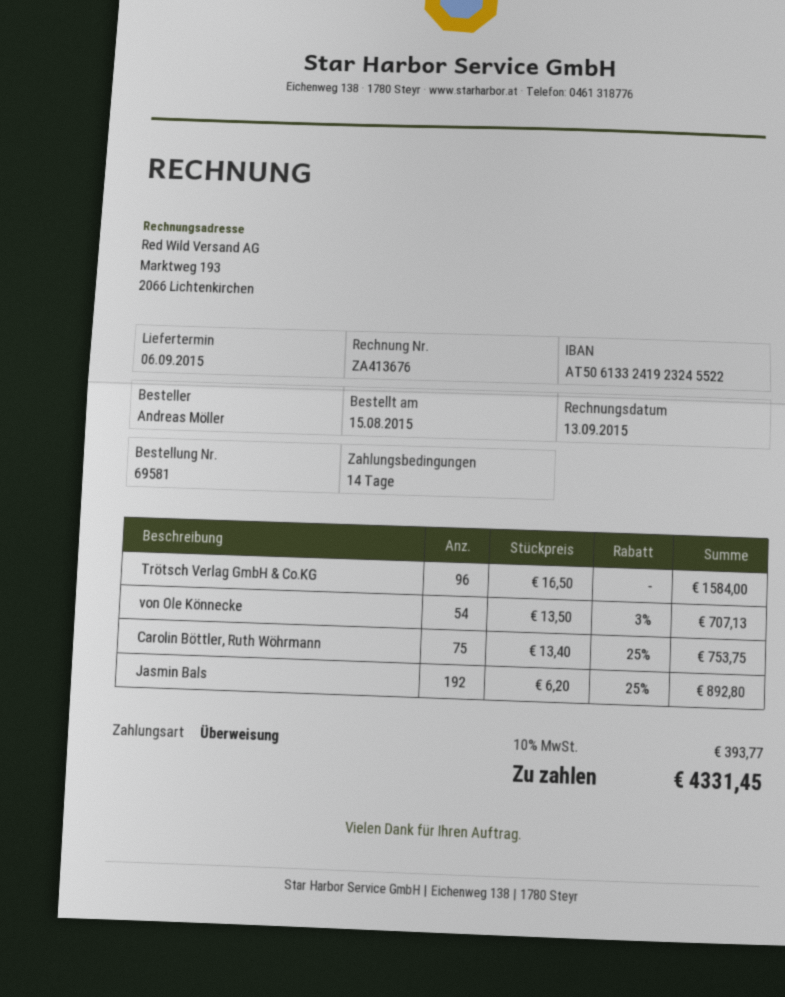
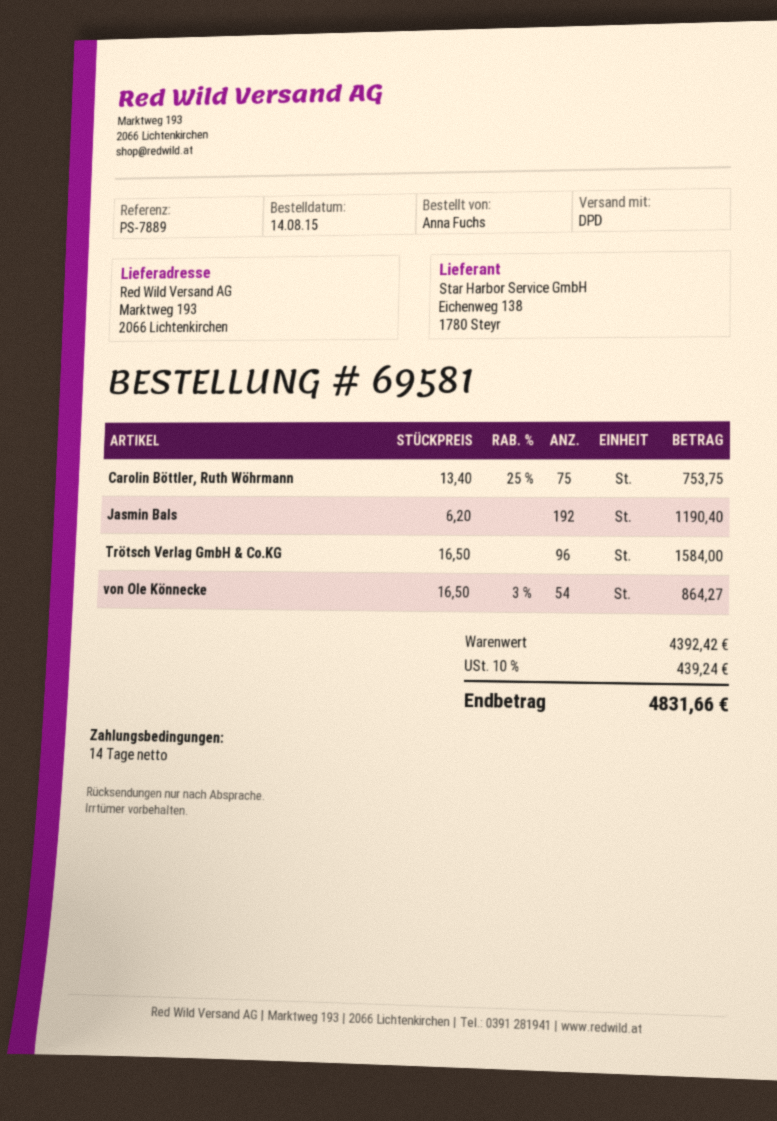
order date: 2015-08-15 -> 2015-08-14
ordered by: Andreas Möller -> Anna Fuchs
von Ole Könnecke: 54 x 13.50 - 3% = 707.13 -> 54 x 16.50 - 3% = 864.27
Jasmin Bals: 192 x 6.20 - 25% = 892.80 -> 192 x 6.20 = 1190.40
tax: 10% = 393.77 -> 10% = 439.24
total: 4331.45 -> 4831.66

